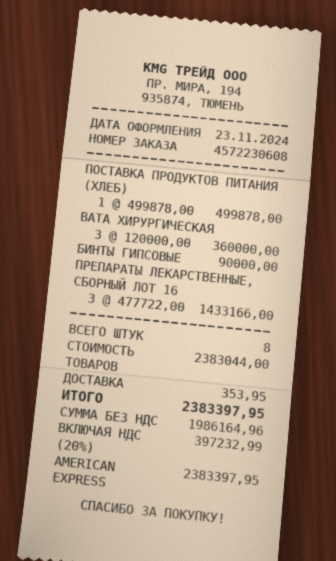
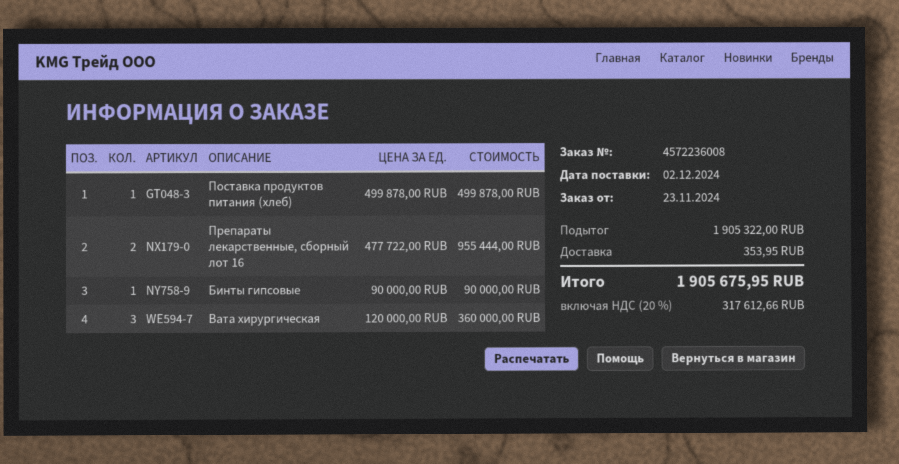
order number: 4572230608 -> 4572236008
ПРЕПАРАТЫ ЛЕКАРСТВЕННЫЕ, СБОРНЫЙ ЛОТ 16: 3 x 477722.00 = 1433166.00 -> 2 x 477722.00 = 955444.00
subtotal: 2383044.00 -> 1905322.00
tax: 20% = 397232.99 -> 20% = 317612.66
total: 2383397.95 -> 1905675.95

